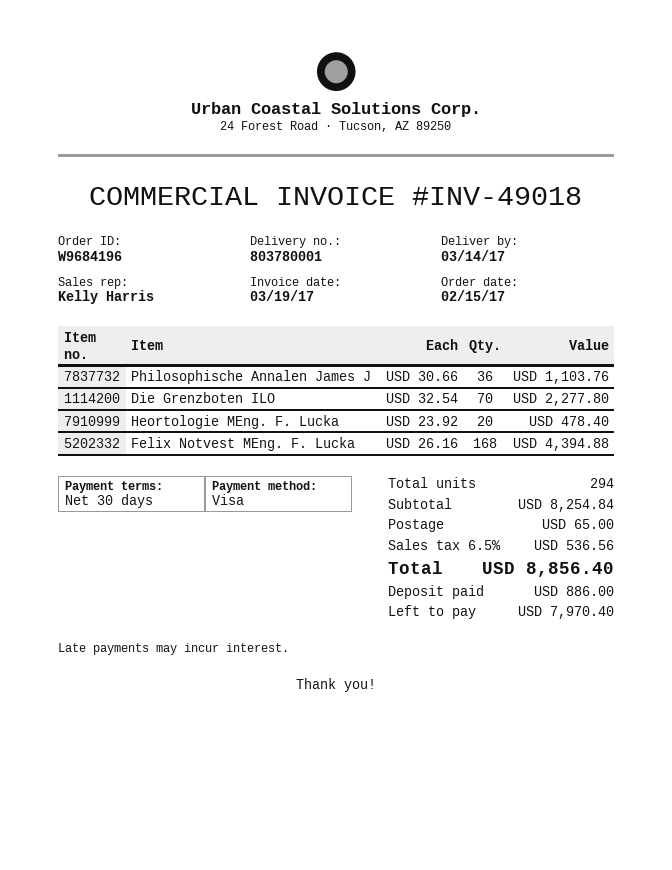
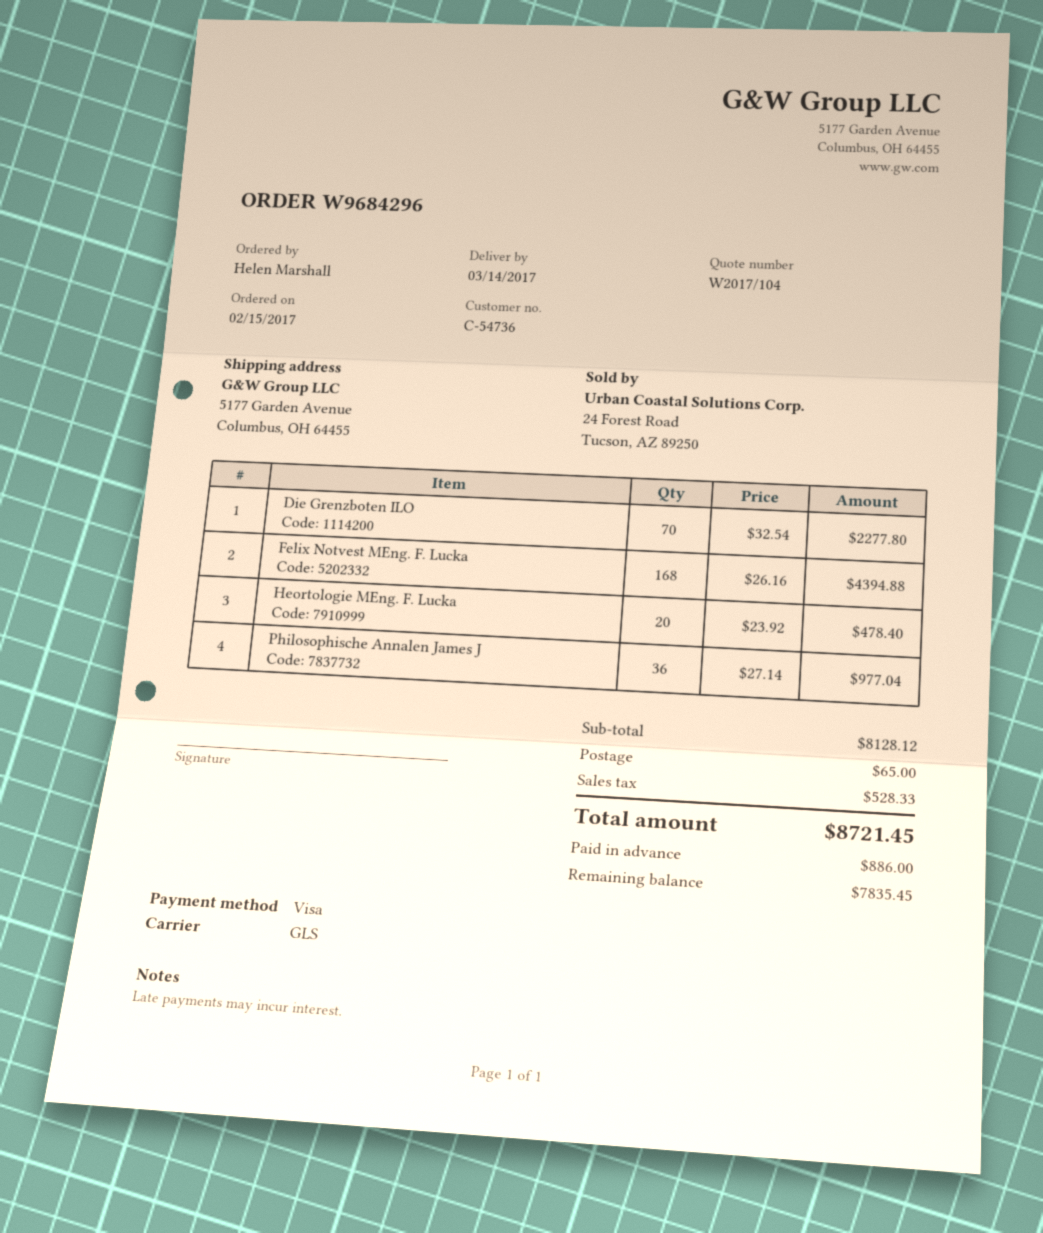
order number: W9684196 -> W9684296
Philosophische Annalen James J: 36 x 30.66 = 1103.76 -> 36 x 27.14 = 977.04
subtotal: 8254.84 -> 8128.12
tax: 536.56 -> 528.33
total: 8856.40 -> 8721.45
balance: 7970.40 -> 7835.45

